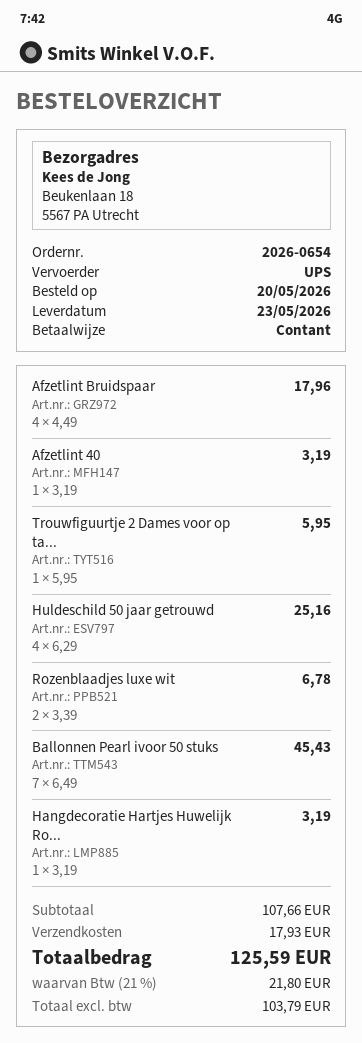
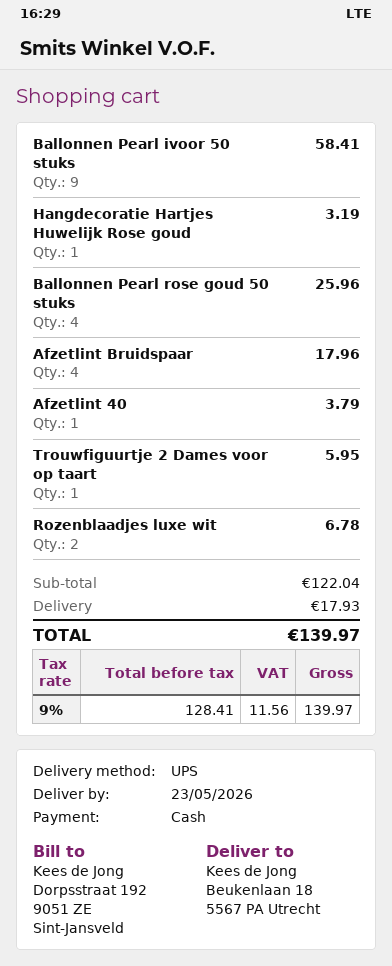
Afzetlint 40: 1 for 3.19 -> 1 for 3.79
Huldeschild 50 jaar getrouwd: 4 for 25.16 -> none
Ballonnen Pearl ivoor 50 stuks: 7 for 45.43 -> 9 for 58.41
Ballonnen Pearl rose goud 50 stuks: none -> 4 for 25.96
subtotal: 107.66 -> 122.04
net: 103.79 -> 128.41
tax: 21% = 21.80 -> 9% = 11.56
total: 125.59 -> 139.97

